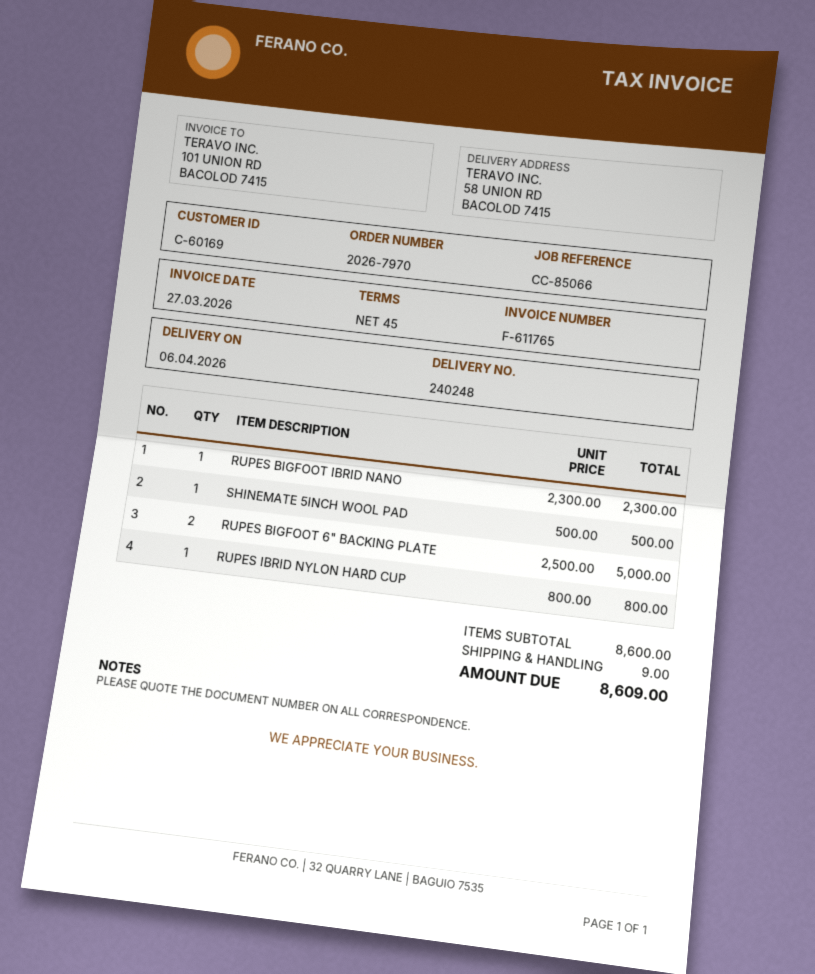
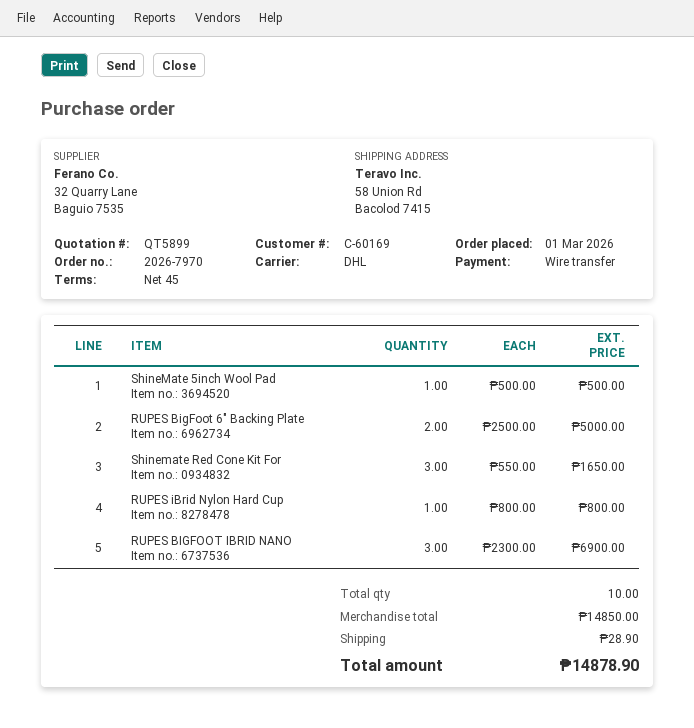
RUPES BIGFOOT IBRID NANO: 1 x 2300.00 = 2300.00 -> 3 x 2300.00 = 6900.00
Shinemate Red Cone Kit For: none -> 3 x 550.00 = 1650.00
subtotal: 8600.00 -> 14850.00
shipping: 9.00 -> 28.90
total: 8609.00 -> 14878.90

